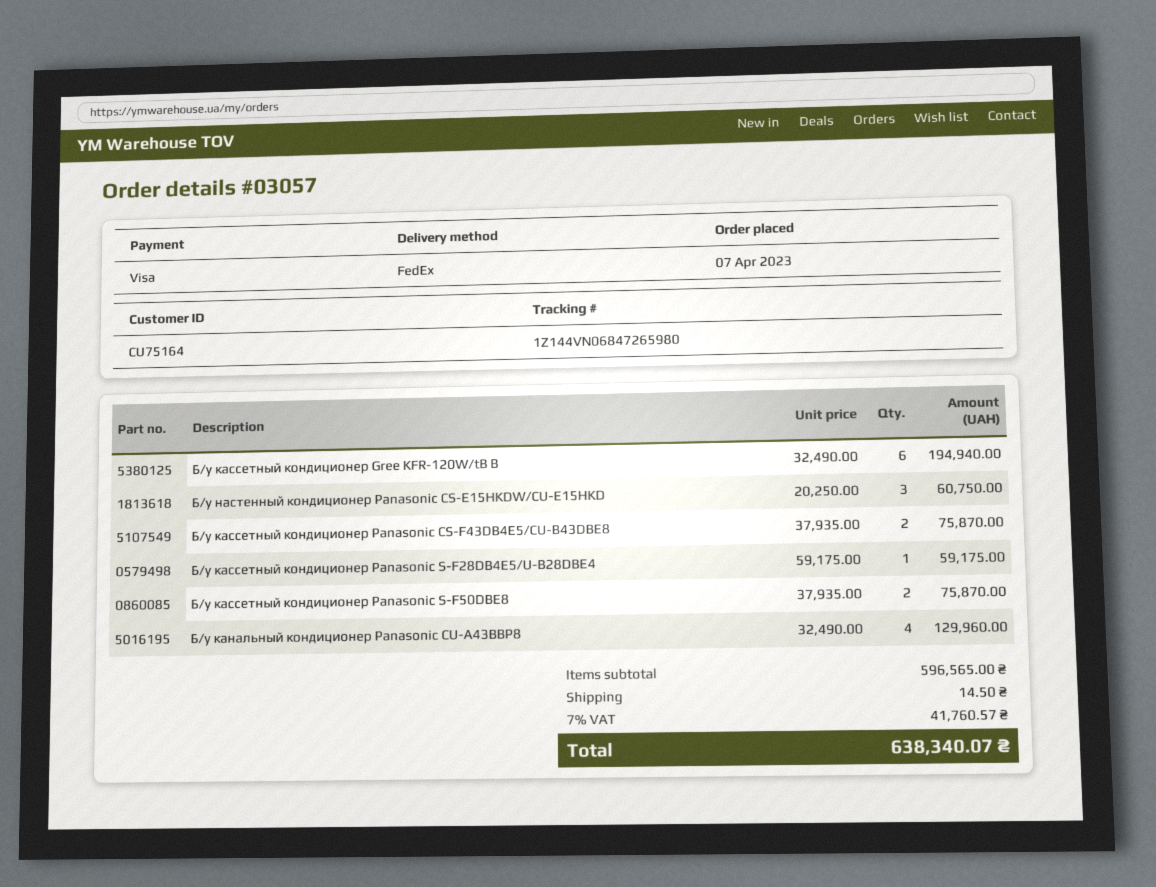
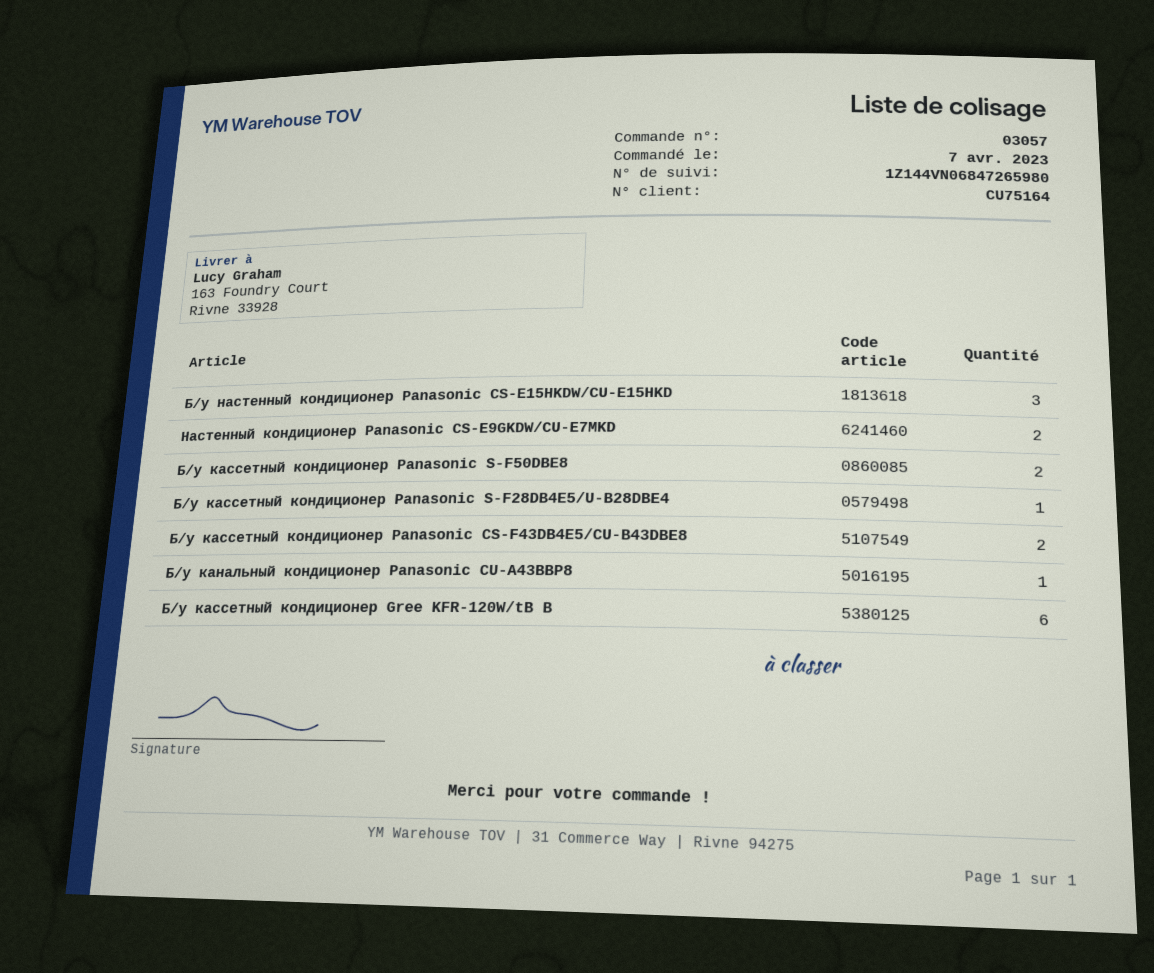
Б/у канальный кондиционер Panasonic CU-A43BBP8: 4 -> 1
Настенный кондиционер Panasonic CS-E9GKDW/CU-E7MKD: none -> 2

